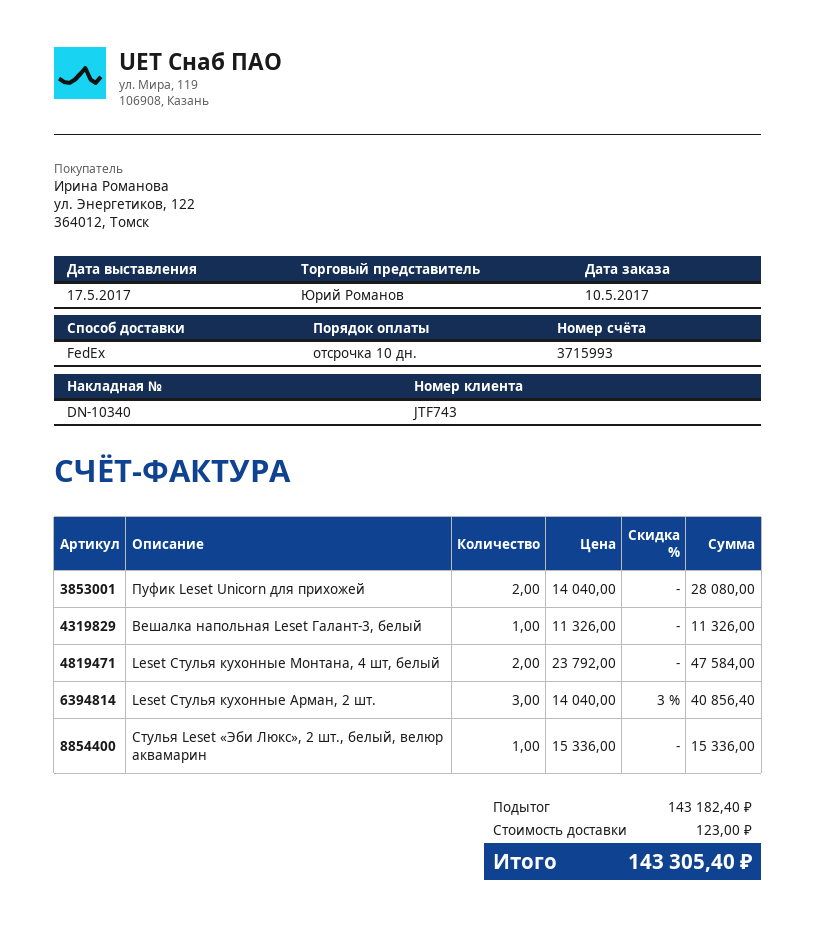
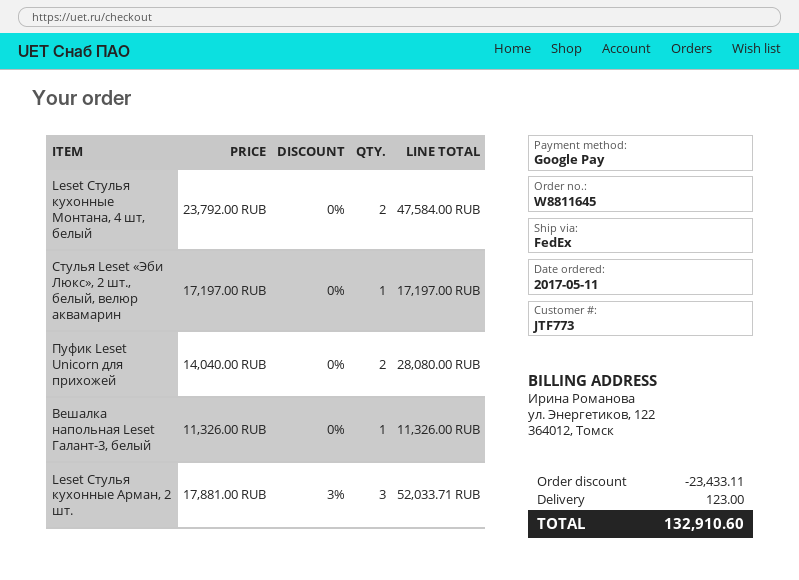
order date: 2017-05-10 -> 2017-05-11
customer number: JTF743 -> JTF773
Leset Стулья кухонные Арман, 2 шт.: 3 x 14040.00 - 3% = 40856.40 -> 3 x 17881.00 - 3% = 52033.71
Стулья Leset «Эби Люкс», 2 шт., белый, велюр аквамарин: 1 x 15336.00 = 15336.00 -> 1 x 17197.00 = 17197.00
discount: none -> 23433.11
total: 143305.40 -> 132910.60

